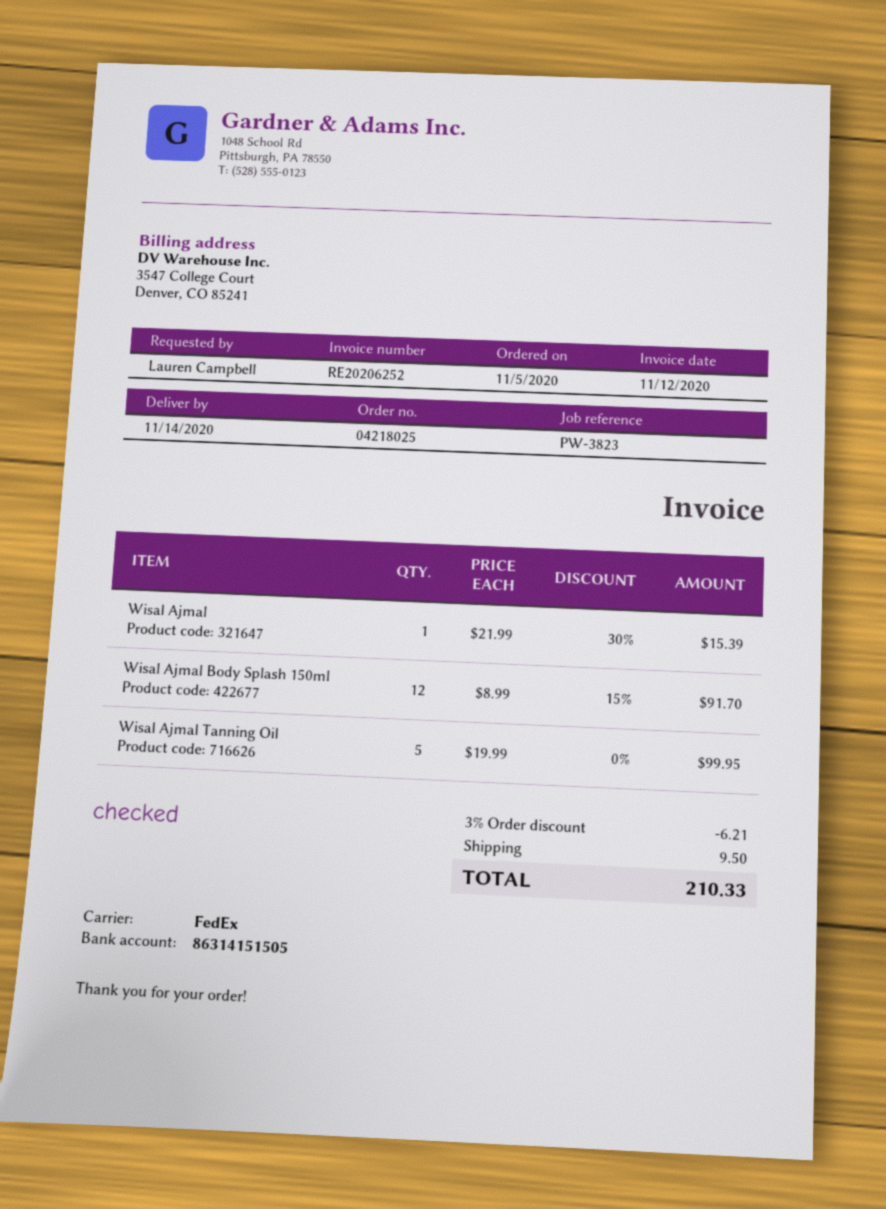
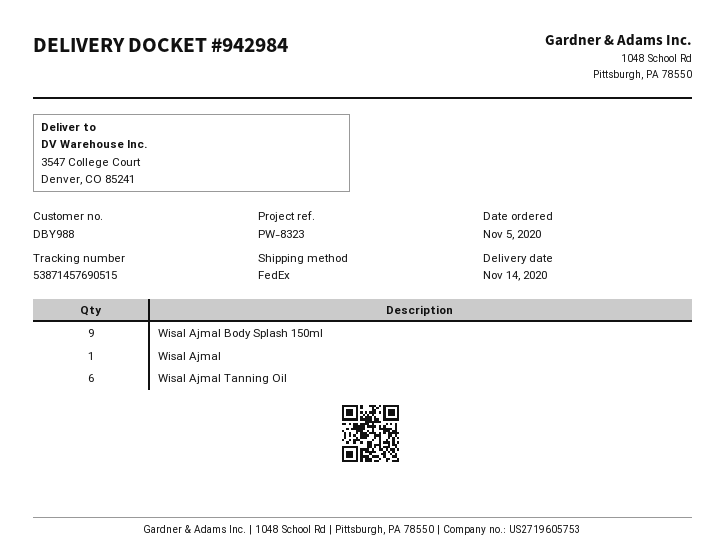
reference: PW-3823 -> PW-8323
Wisal Ajmal Body Splash 150ml: 12 -> 9
Wisal Ajmal Tanning Oil: 5 -> 6

